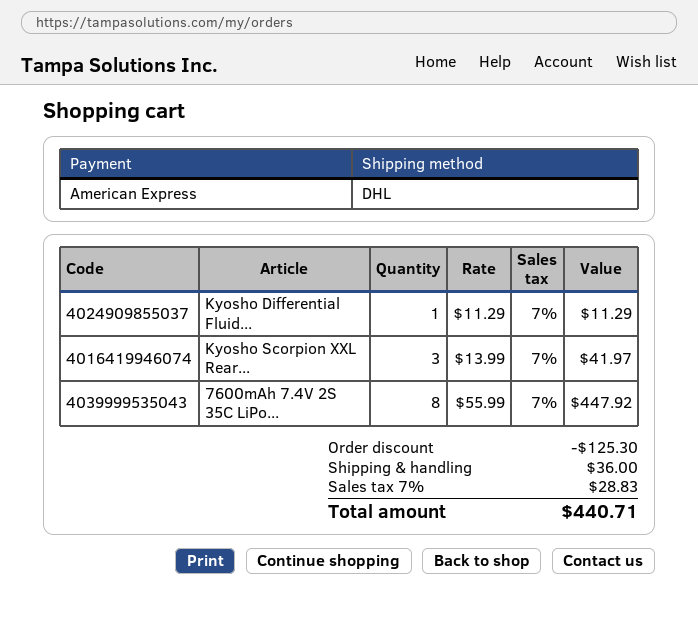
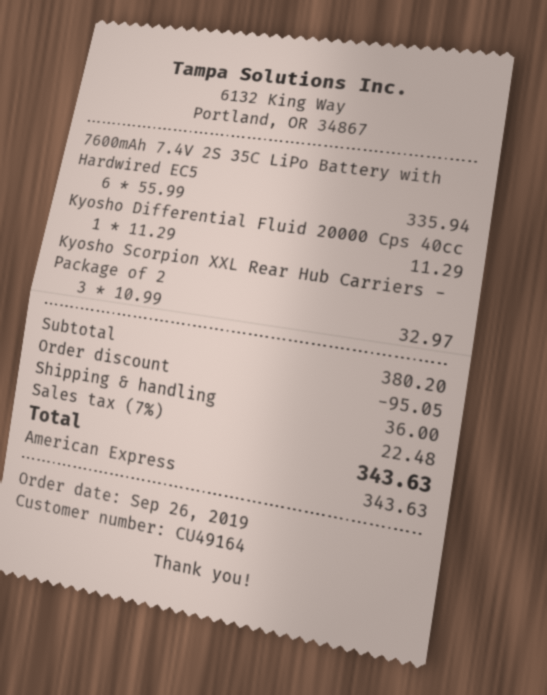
Kyosho Scorpion XXL Rear...: 3 x 13.99 = 41.97 -> 3 x 10.99 = 32.97
7600mAh 7.4V 2S 35C LiPo...: 8 x 55.99 = 447.92 -> 6 x 55.99 = 335.94
discount: 125.30 -> 95.05
tax: 7% = 28.83 -> 7% = 22.48
total: 440.71 -> 343.63

